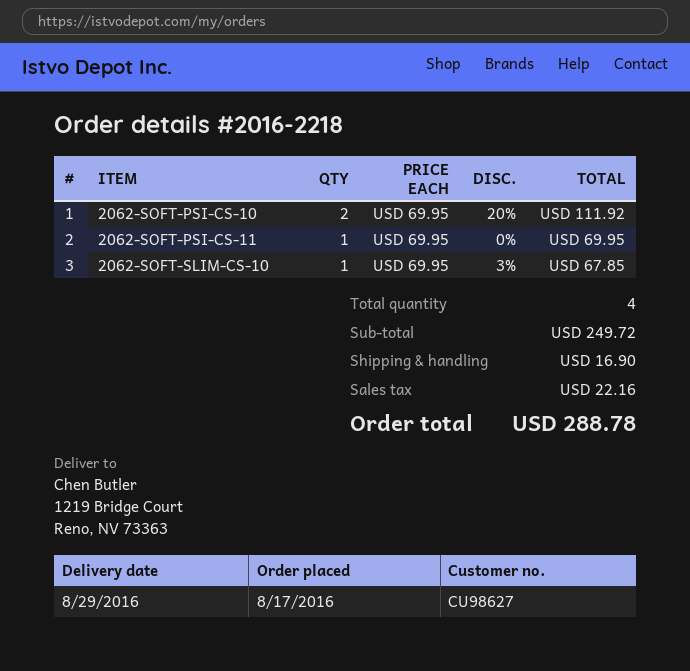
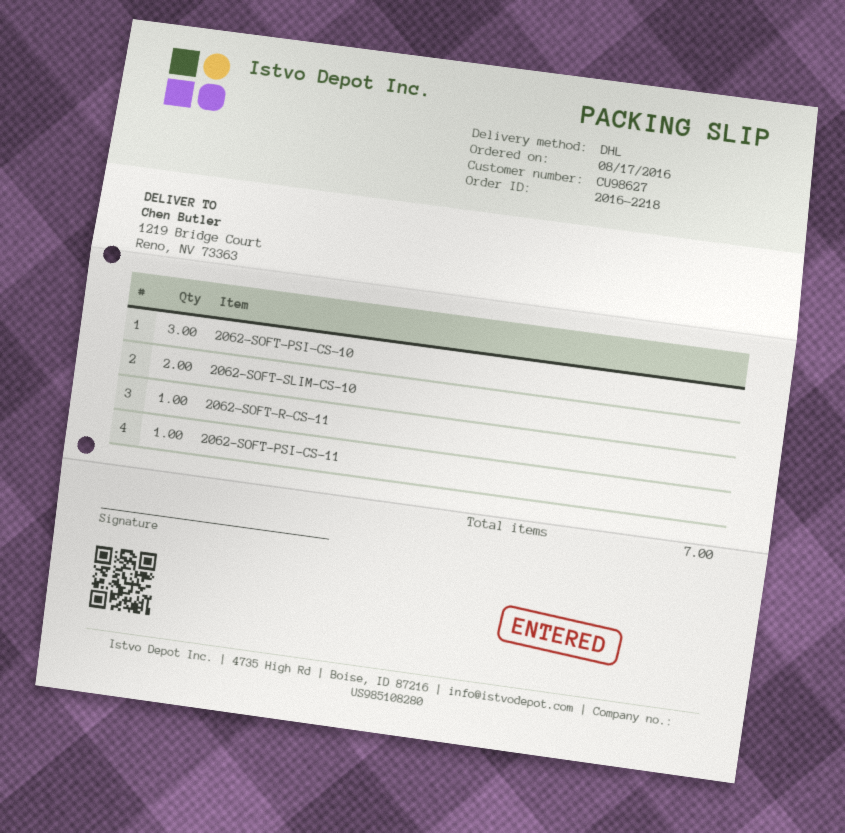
2062-SOFT-PSI-CS-10: 2 -> 3
2062-SOFT-SLIM-CS-10: 1 -> 2
2062-SOFT-R-CS-11: none -> 1
total quantity: 4 -> 7

